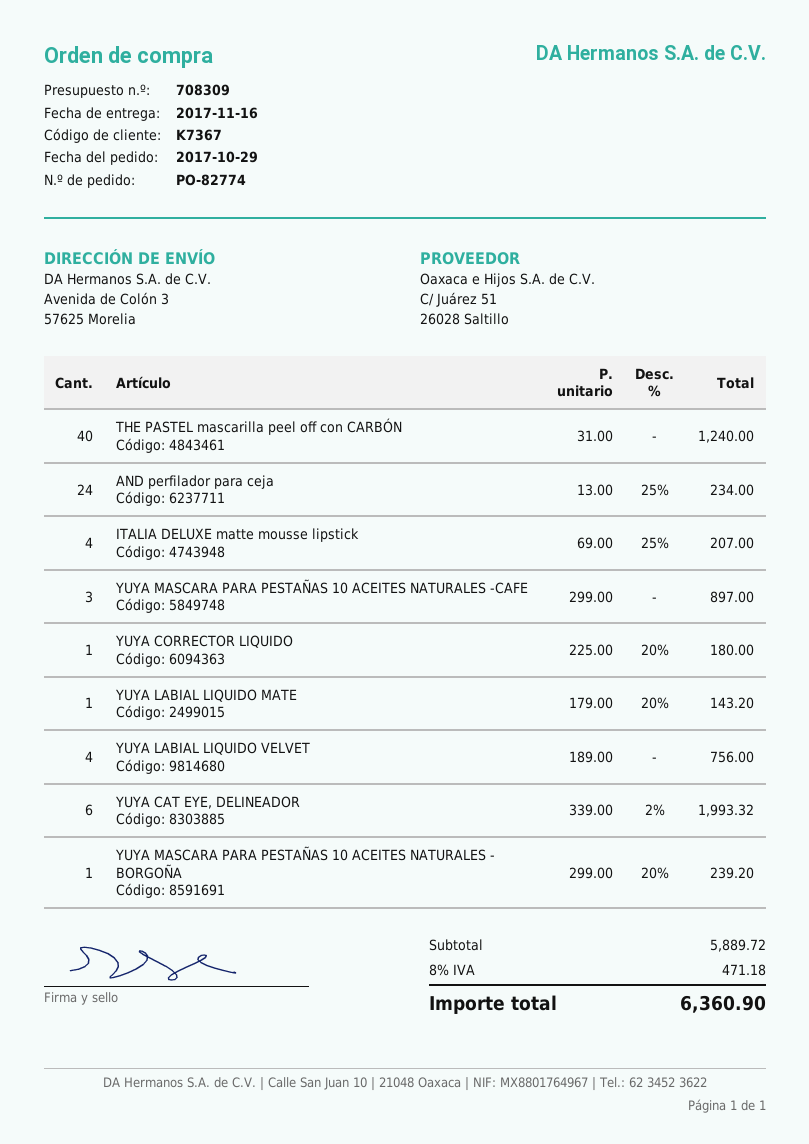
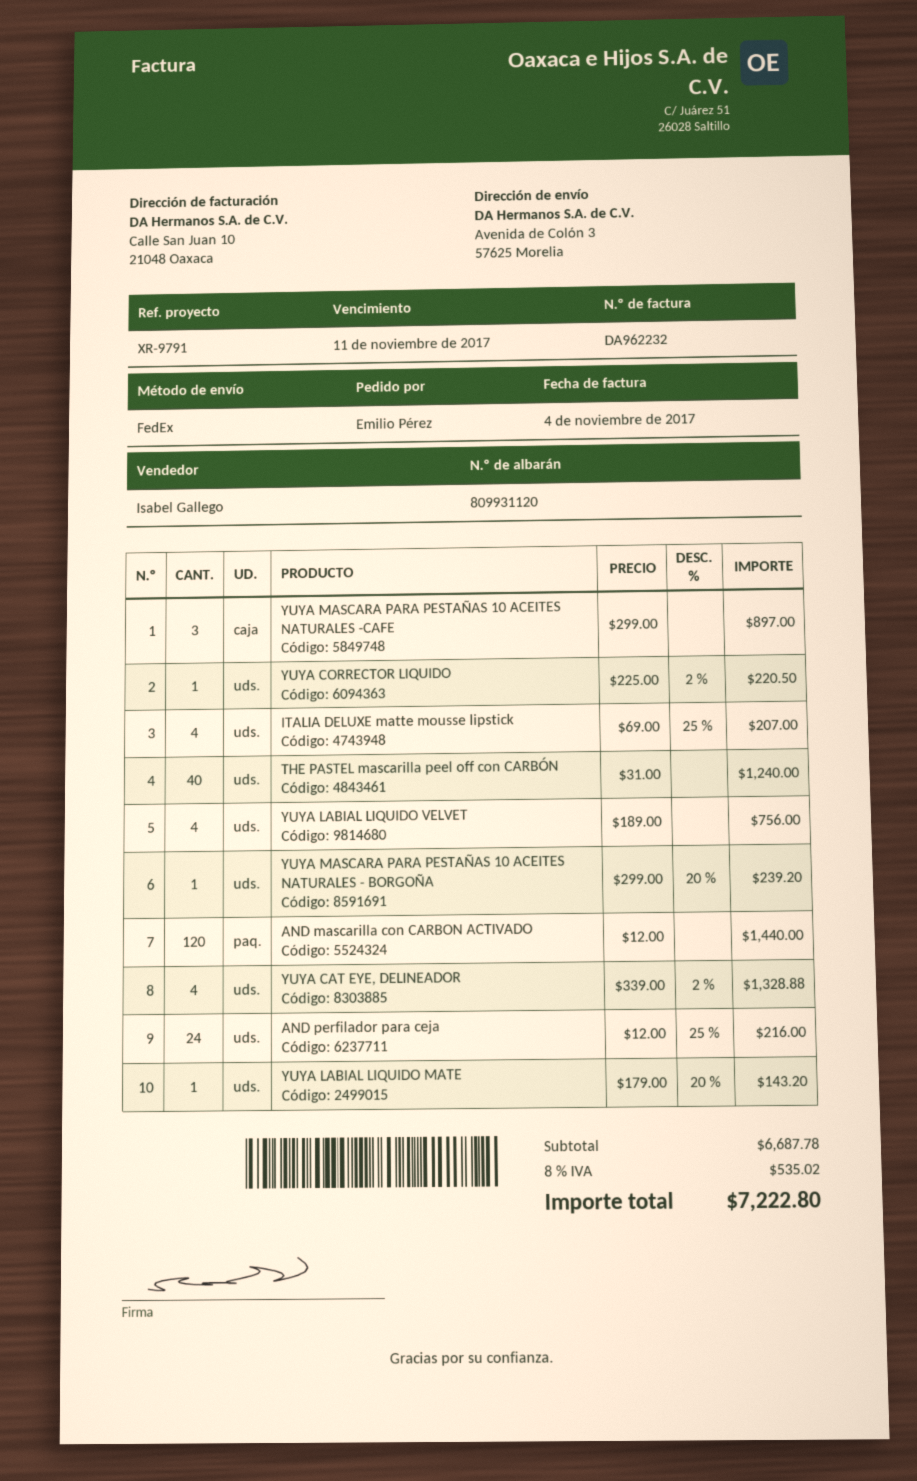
AND perfilador para ceja: 24 x 13.00 - 25% = 234.00 -> 24 x 12.00 - 25% = 216.00
YUYA CORRECTOR LIQUIDO: 1 x 225.00 - 20% = 180.00 -> 1 x 225.00 - 2% = 220.50
YUYA CAT EYE, DELINEADOR: 6 x 339.00 - 2% = 1993.32 -> 4 x 339.00 - 2% = 1328.88
AND mascarilla con CARBON ACTIVADO: none -> 120 x 12.00 = 1440.00
subtotal: 5889.72 -> 6687.78
tax: 8% = 471.18 -> 8% = 535.02
total: 6360.90 -> 7222.80

